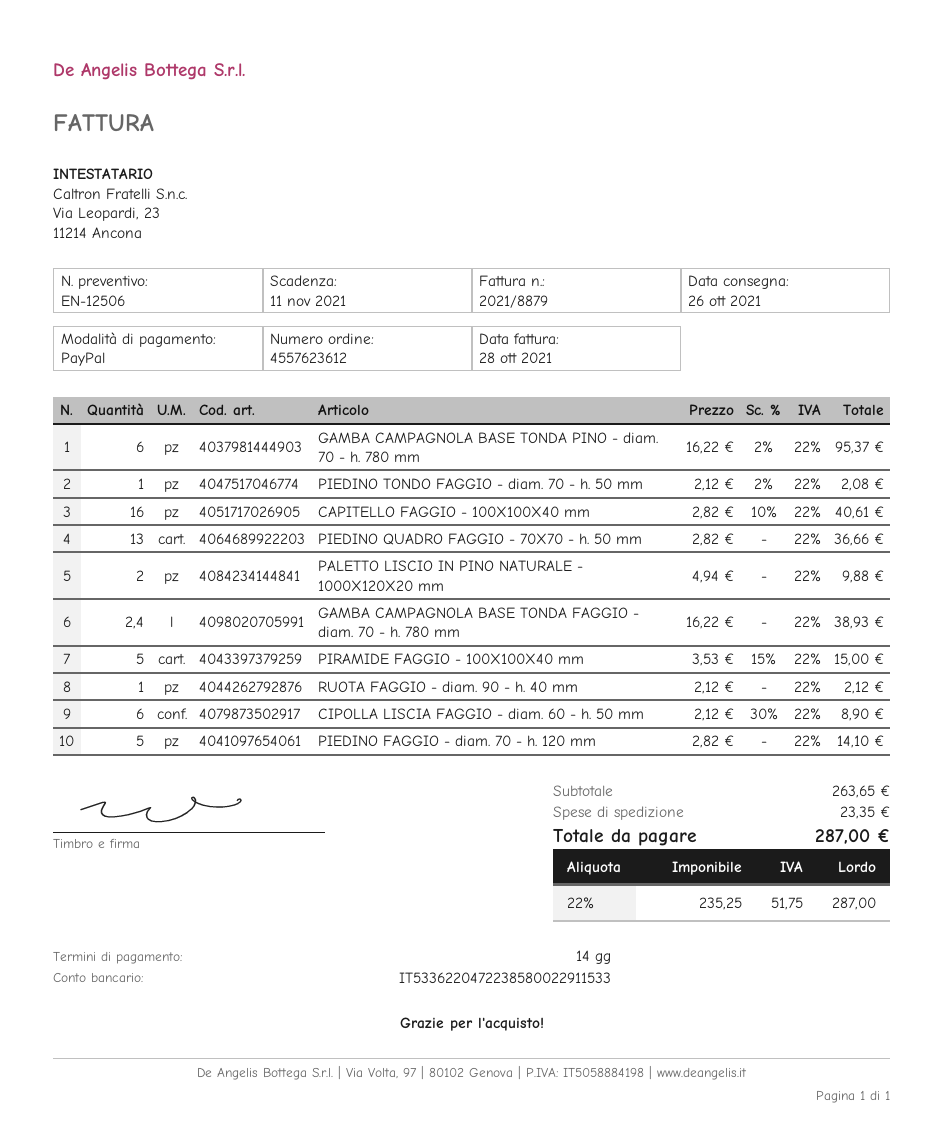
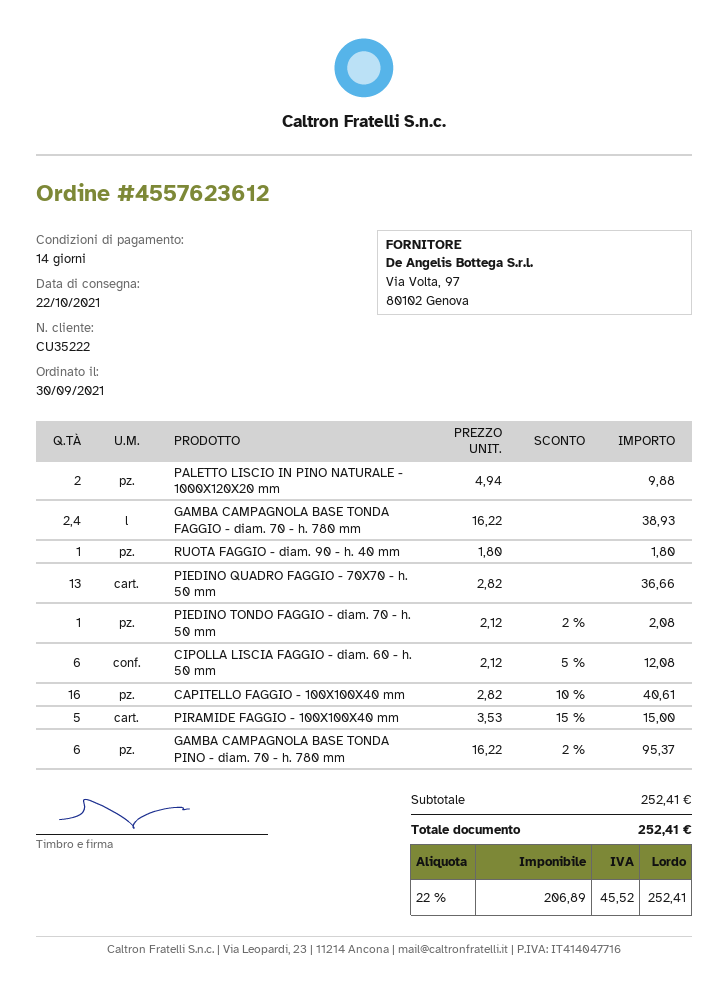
delivery date: 2021-10-26 -> 2021-10-22
RUOTA FAGGIO - diam. 90 - h. 40 mm: 1 x 2.12 = 2.12 -> 1 x 1.80 = 1.80
CIPOLLA LISCIA FAGGIO - diam. 60 - h. 50 mm: 6 x 2.12 - 30% = 8.90 -> 6 x 2.12 - 5% = 12.08
PIEDINO FAGGIO - diam. 70 - h. 120 mm: 5 x 2.82 = 14.10 -> none
subtotal: 263.65 -> 252.41
shipping: 23.35 -> none
net: 235.25 -> 206.89
tax: 22% = 51.75 -> 22% = 45.52
total: 287.00 -> 252.41

